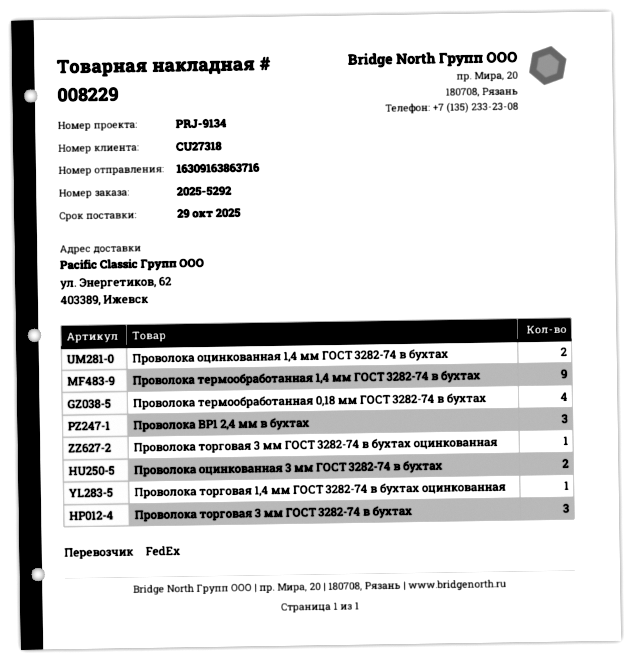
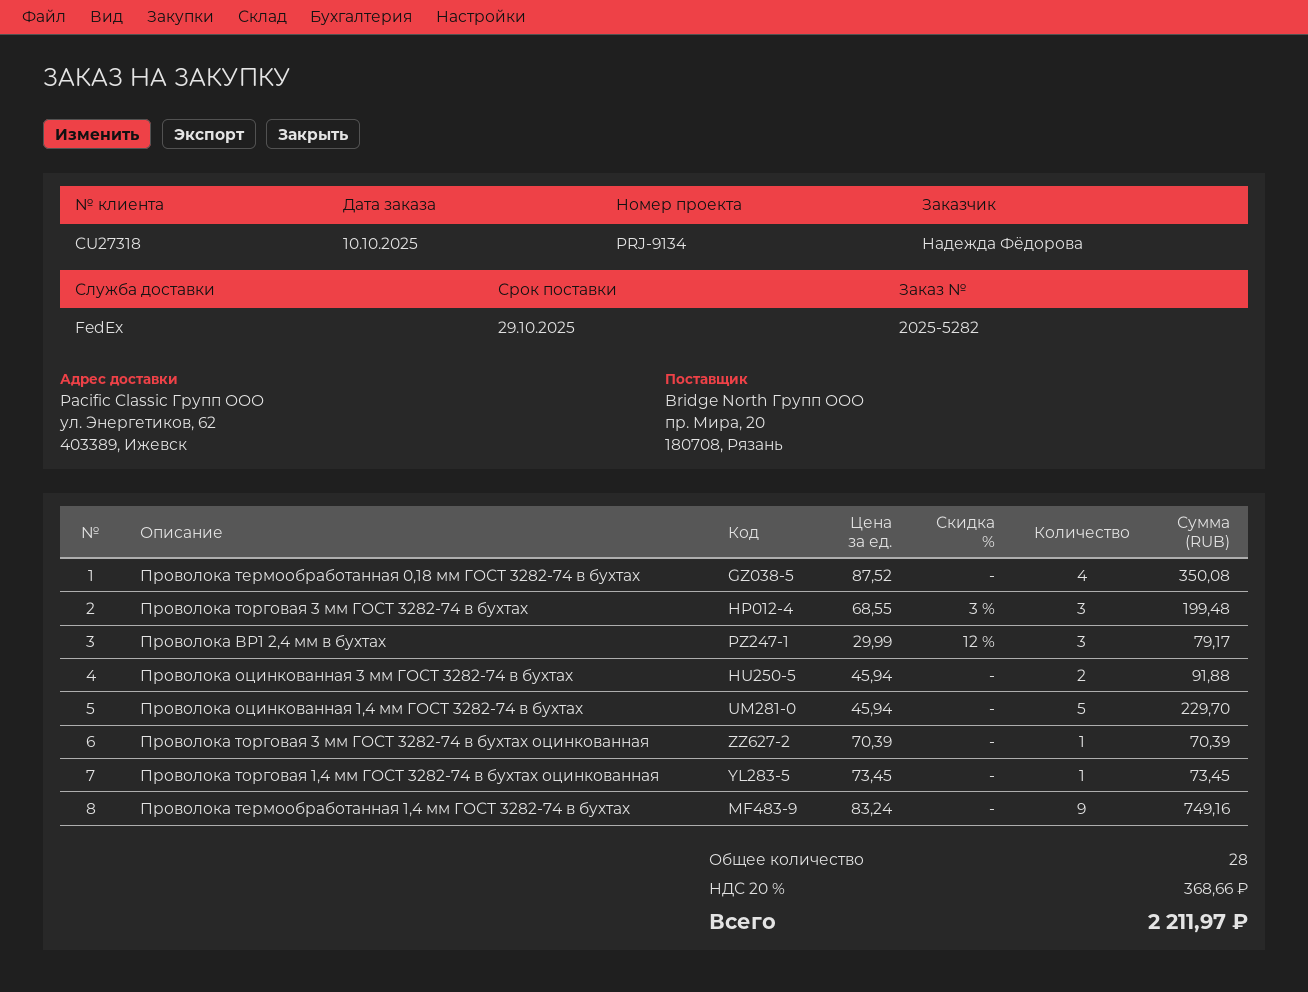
order number: 2025-5292 -> 2025-5282
Проволока оцинкованная 1,4 мм ГОСТ 3282-74 в бухтах: 2 -> 5

